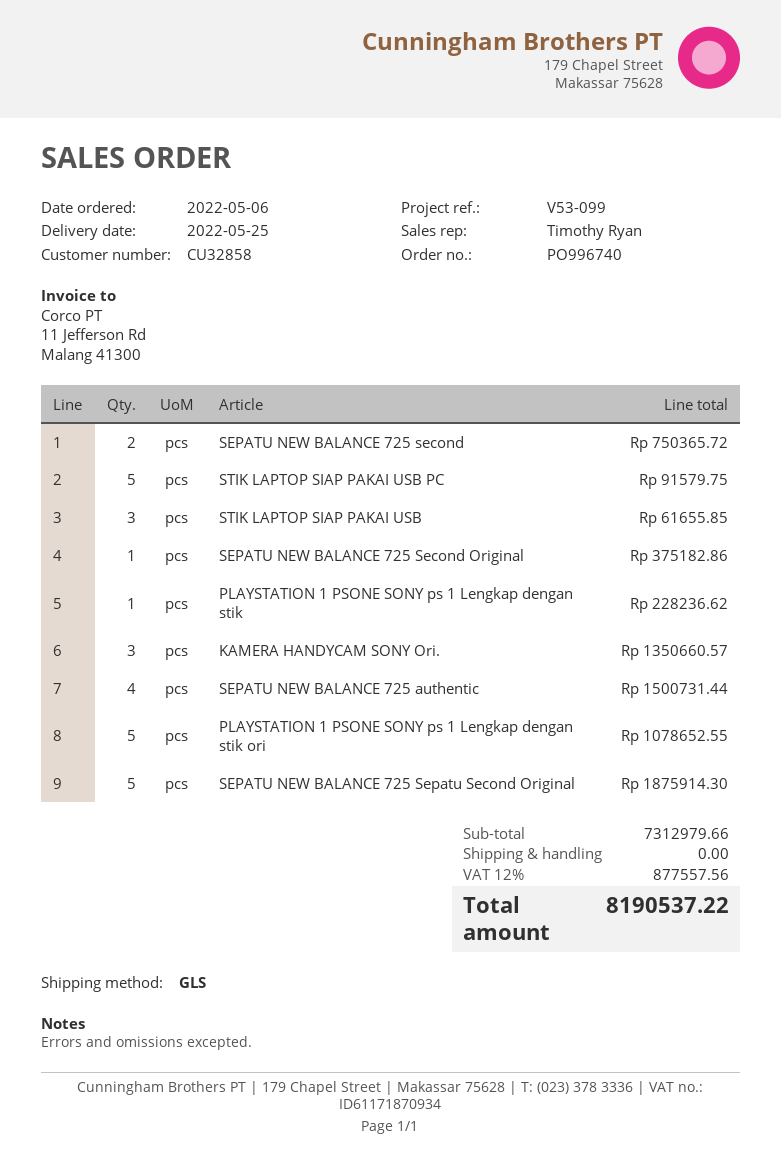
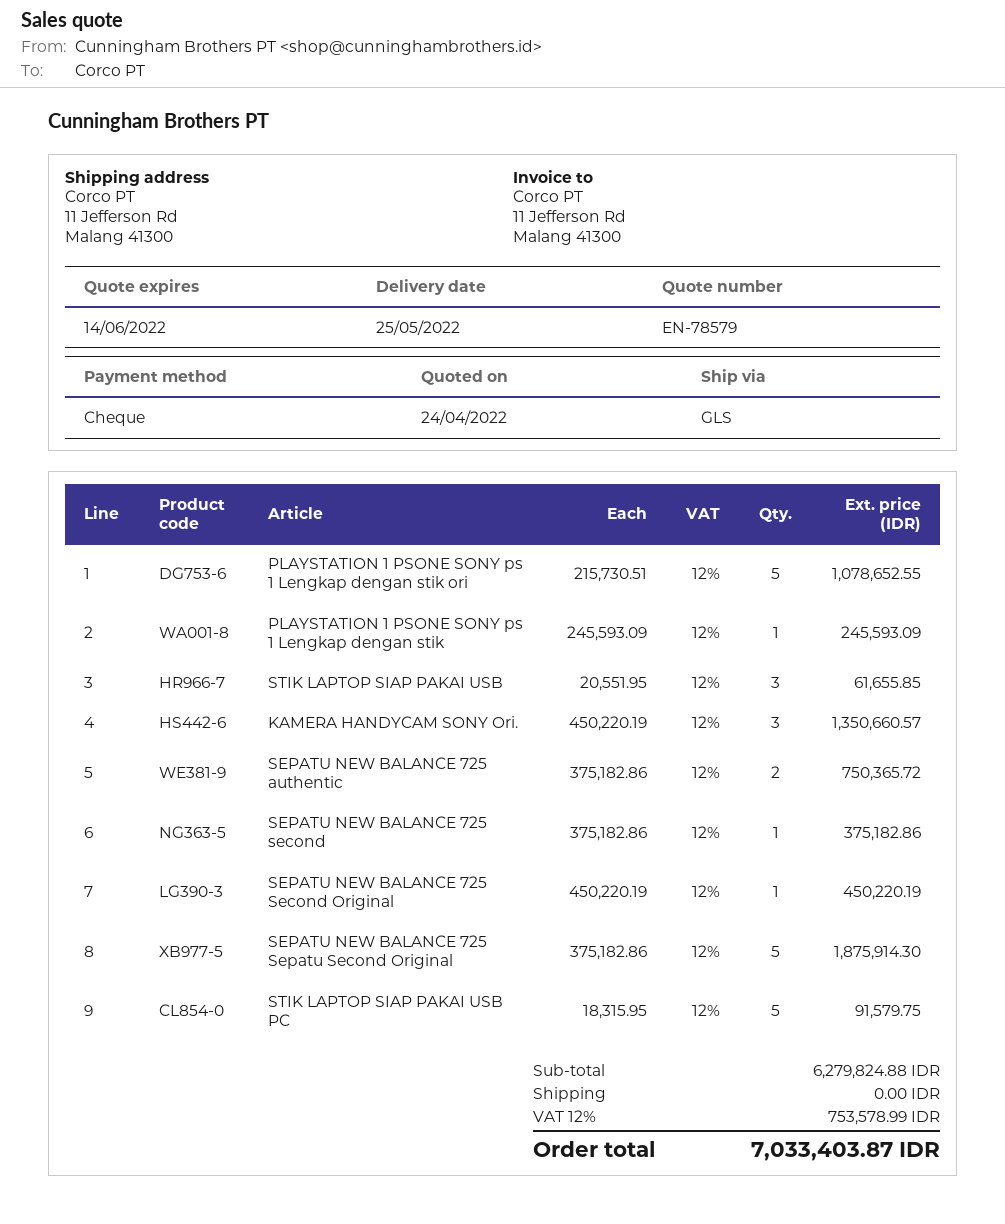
SEPATU NEW BALANCE 725 second: 2 for 750365.72 -> 1 for 375182.86
SEPATU NEW BALANCE 725 Second Original: 1 for 375182.86 -> 1 for 450220.19
PLAYSTATION 1 PSONE SONY ps 1 Lengkap dengan stik: 1 for 228236.62 -> 1 for 245593.09
SEPATU NEW BALANCE 725 authentic: 4 for 1500731.44 -> 2 for 750365.72
subtotal: 7312979.66 -> 6279824.88
tax: 12% = 877557.56 -> 12% = 753578.99
total: 8190537.22 -> 7033403.87

